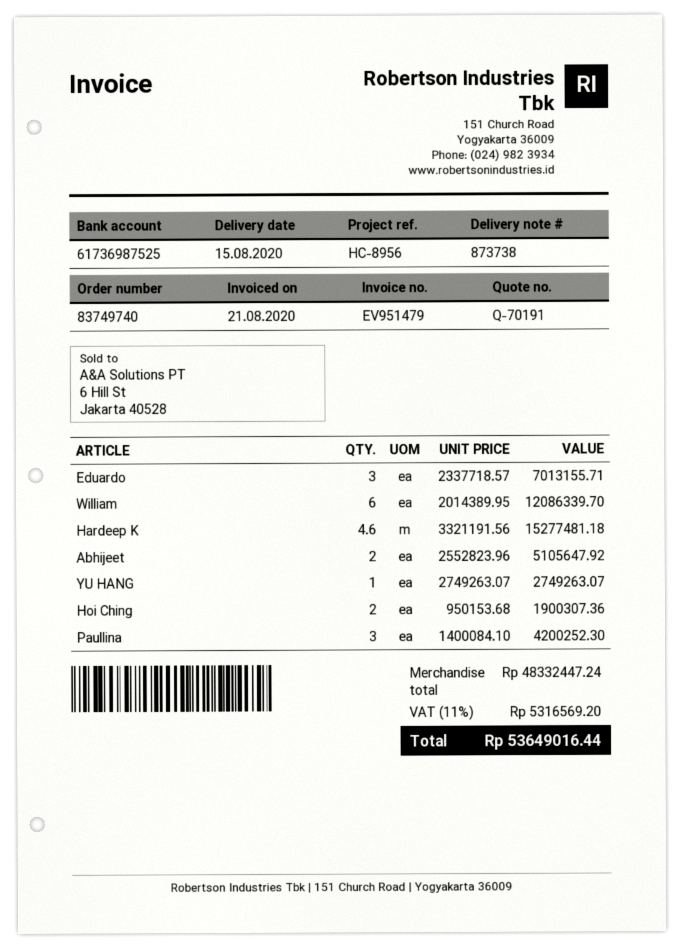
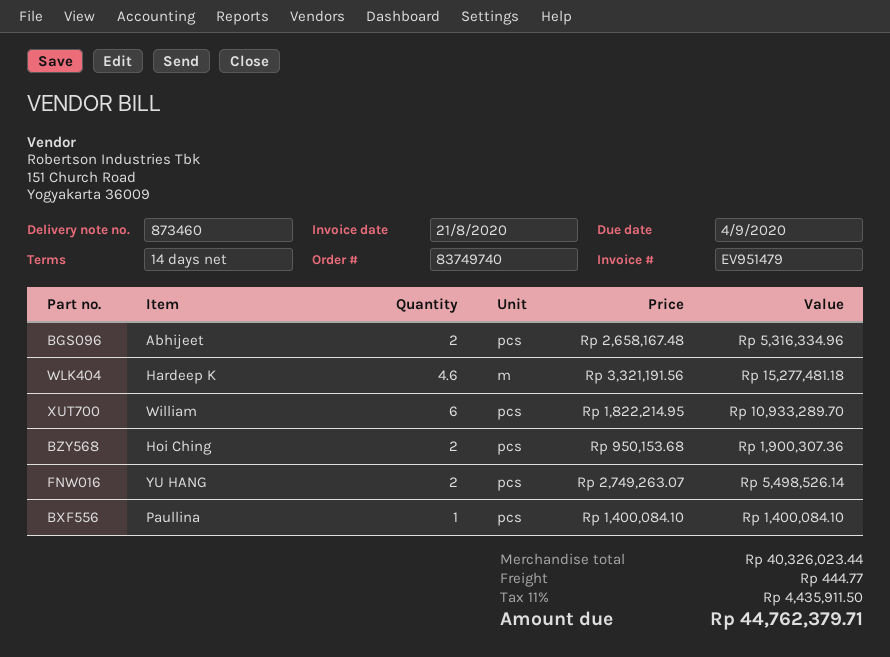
delivery note number: 873738 -> 873460
Eduardo: 3 x 2337718.57 = 7013155.71 -> none
William: 6 x 2014389.95 = 12086339.70 -> 6 x 1822214.95 = 10933289.70
Abhijeet: 2 x 2552823.96 = 5105647.92 -> 2 x 2658167.48 = 5316334.96
YU HANG: 1 x 2749263.07 = 2749263.07 -> 2 x 2749263.07 = 5498526.14
Paullina: 3 x 1400084.10 = 4200252.30 -> 1 x 1400084.10 = 1400084.10
subtotal: 48332447.24 -> 40326023.44
shipping: none -> 444.77
tax: 11% = 5316569.20 -> 11% = 4435911.50
total: 53649016.44 -> 44762379.71

